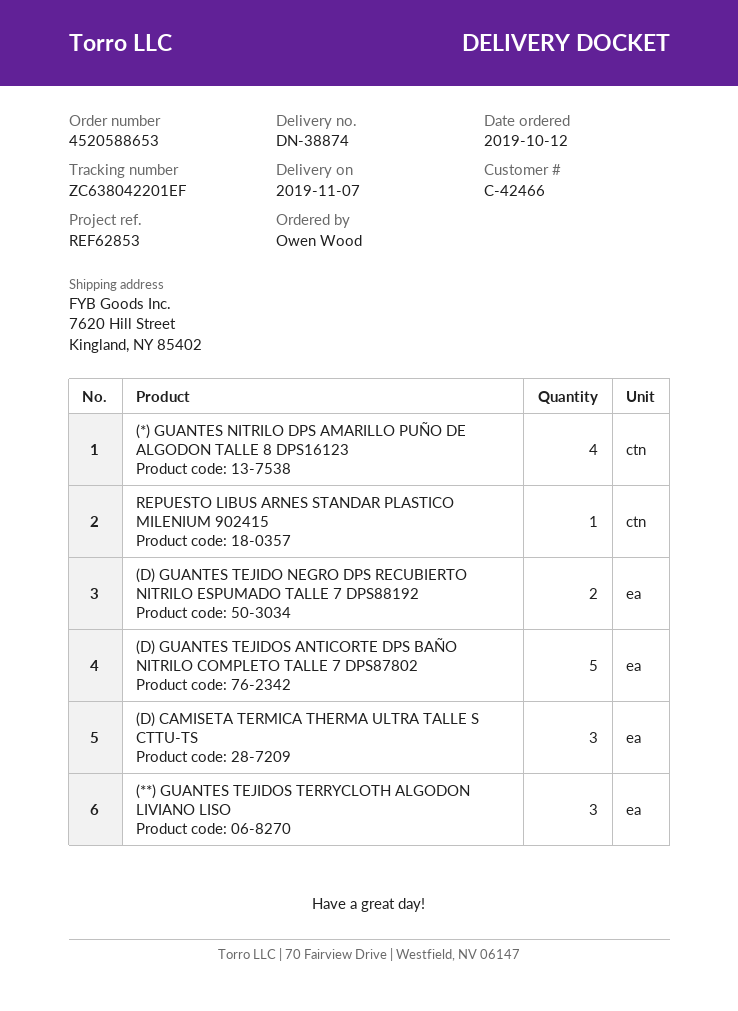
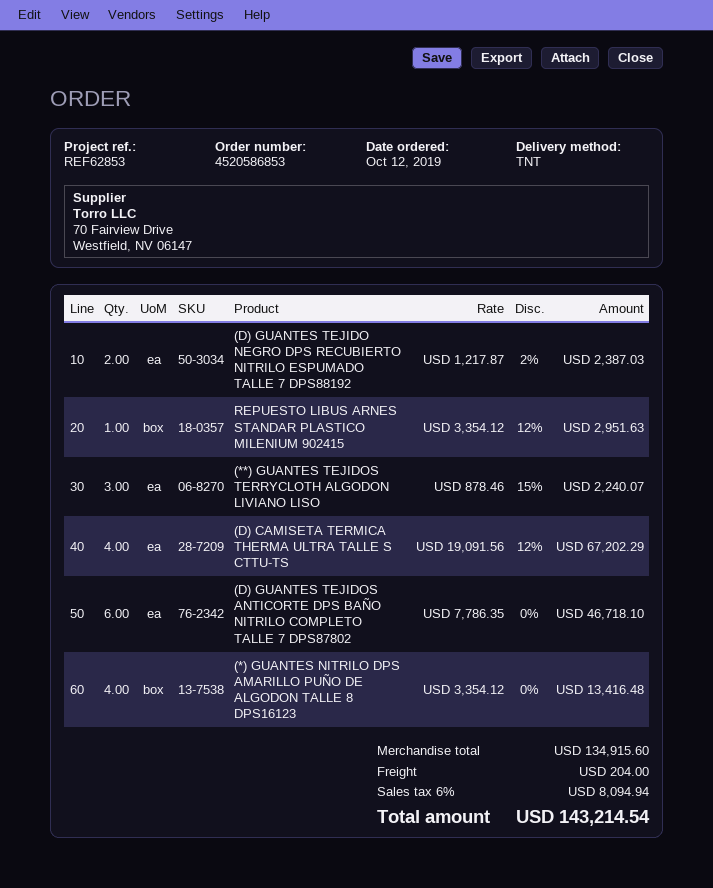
order number: 4520588653 -> 4520586853
(D) GUANTES TEJIDOS ANTICORTE DPS BAÑO NITRILO COMPLETO TALLE 7 DPS87802: 5 -> 6
(D) CAMISETA TERMICA THERMA ULTRA TALLE S CTTU-TS: 3 -> 4

